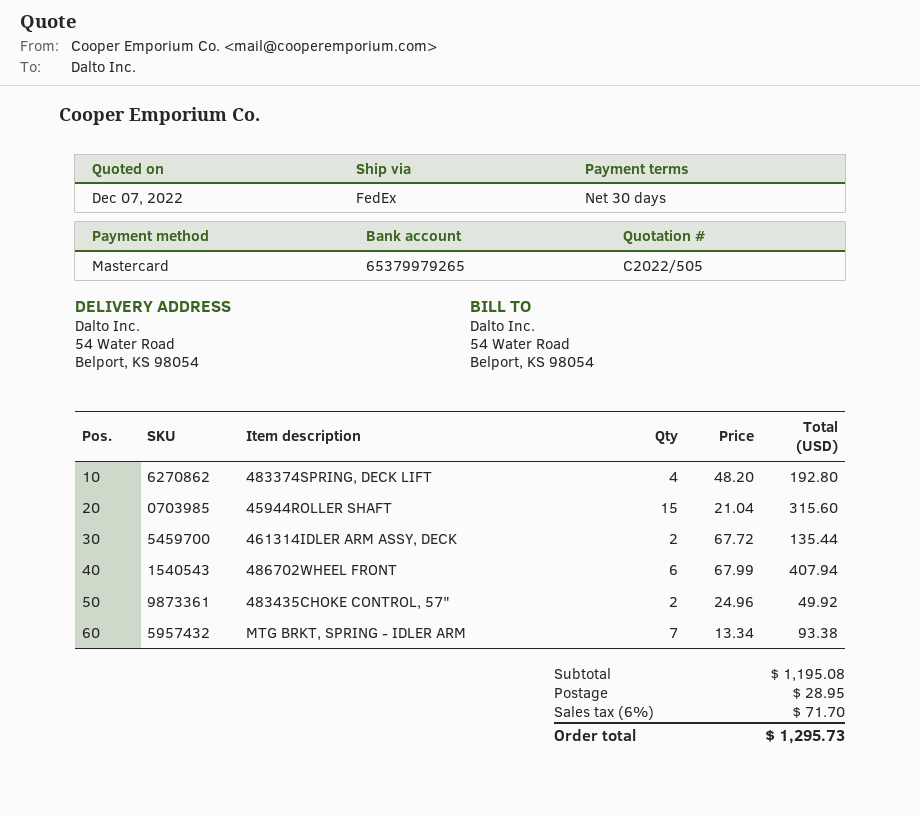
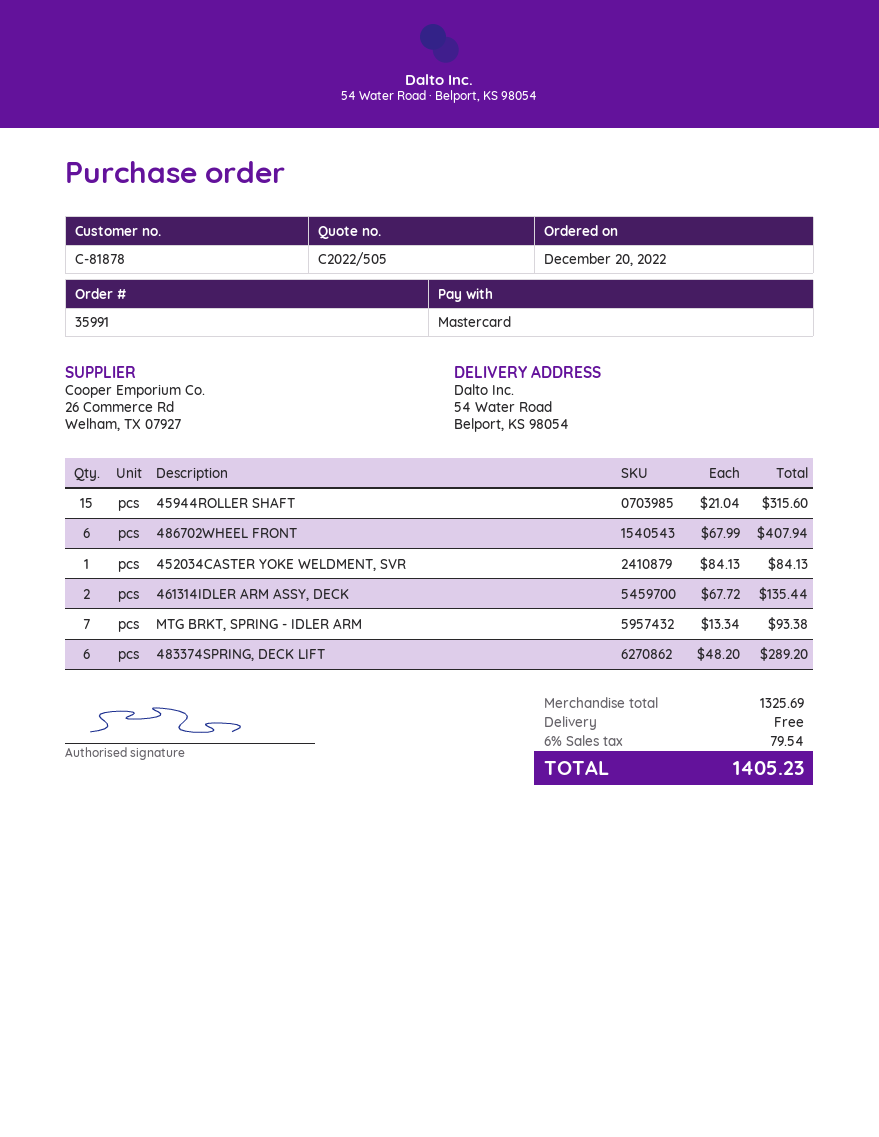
483374SPRING, DECK LIFT: 4 x 48.20 = 192.80 -> 6 x 48.20 = 289.20
483435CHOKE CONTROL, 57": 2 x 24.96 = 49.92 -> none
452034CASTER YOKE WELDMENT, SVR: none -> 1 x 84.13 = 84.13
subtotal: 1195.08 -> 1325.69
shipping: 28.95 -> 0.00
tax: 6% = 71.70 -> 6% = 79.54
total: 1295.73 -> 1405.23

